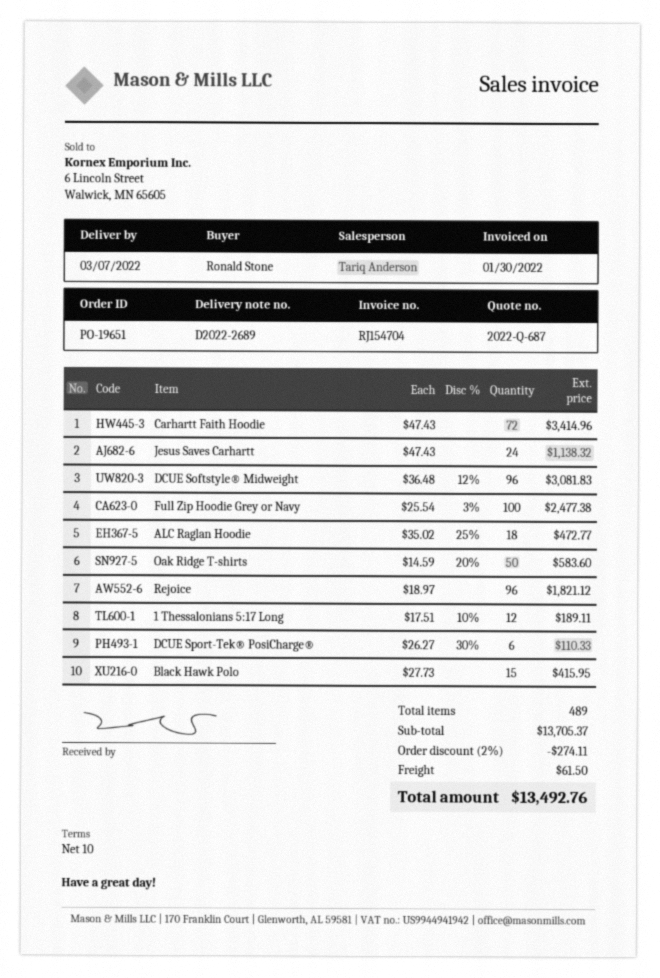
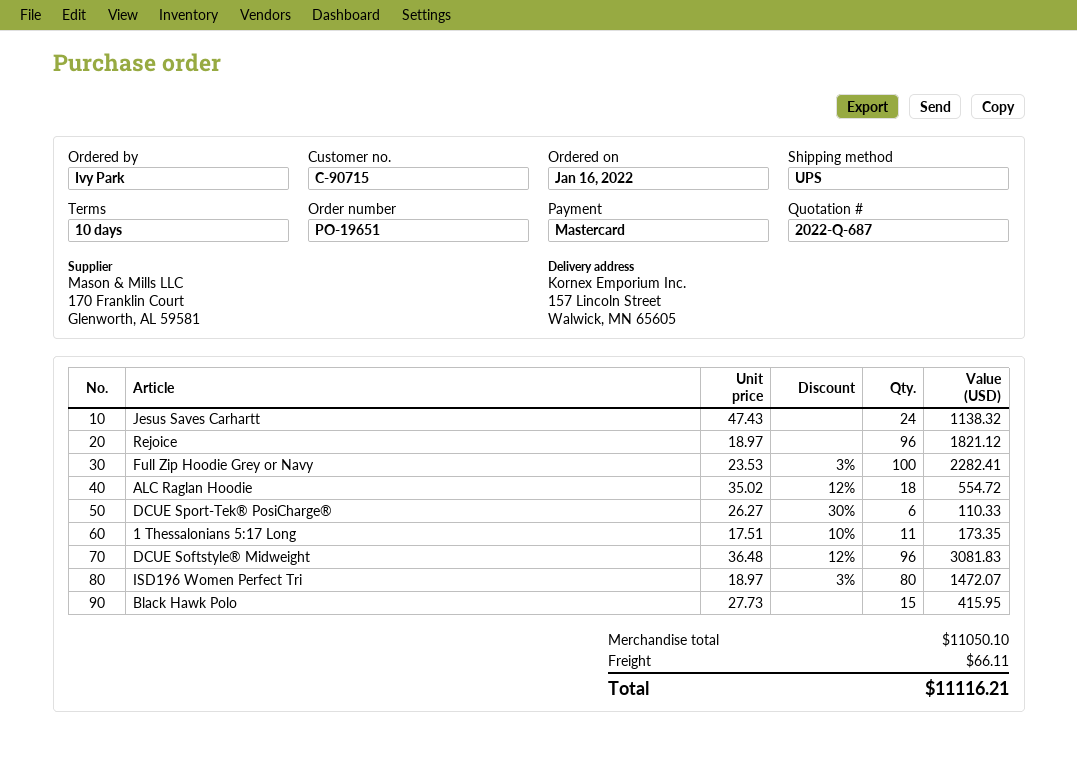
ordered by: Ronald Stone -> Ivy Park
Carhartt Faith Hoodie: 72 x 47.43 = 3414.96 -> none
Full Zip Hoodie Grey or Navy: 100 x 25.54 - 3% = 2477.38 -> 100 x 23.53 - 3% = 2282.41
ALC Raglan Hoodie: 18 x 35.02 - 25% = 472.77 -> 18 x 35.02 - 12% = 554.72
Oak Ridge T-shirts: 50 x 14.59 - 20% = 583.60 -> none
1 Thessalonians 5:17 Long: 12 x 17.51 - 10% = 189.11 -> 11 x 17.51 - 10% = 173.35
ISD196 Women Perfect Tri: none -> 80 x 18.97 - 3% = 1472.07
subtotal: 13705.37 -> 11050.10
discount: 2% = 274.11 -> none
shipping: 61.50 -> 66.11
total: 13492.76 -> 11116.21

